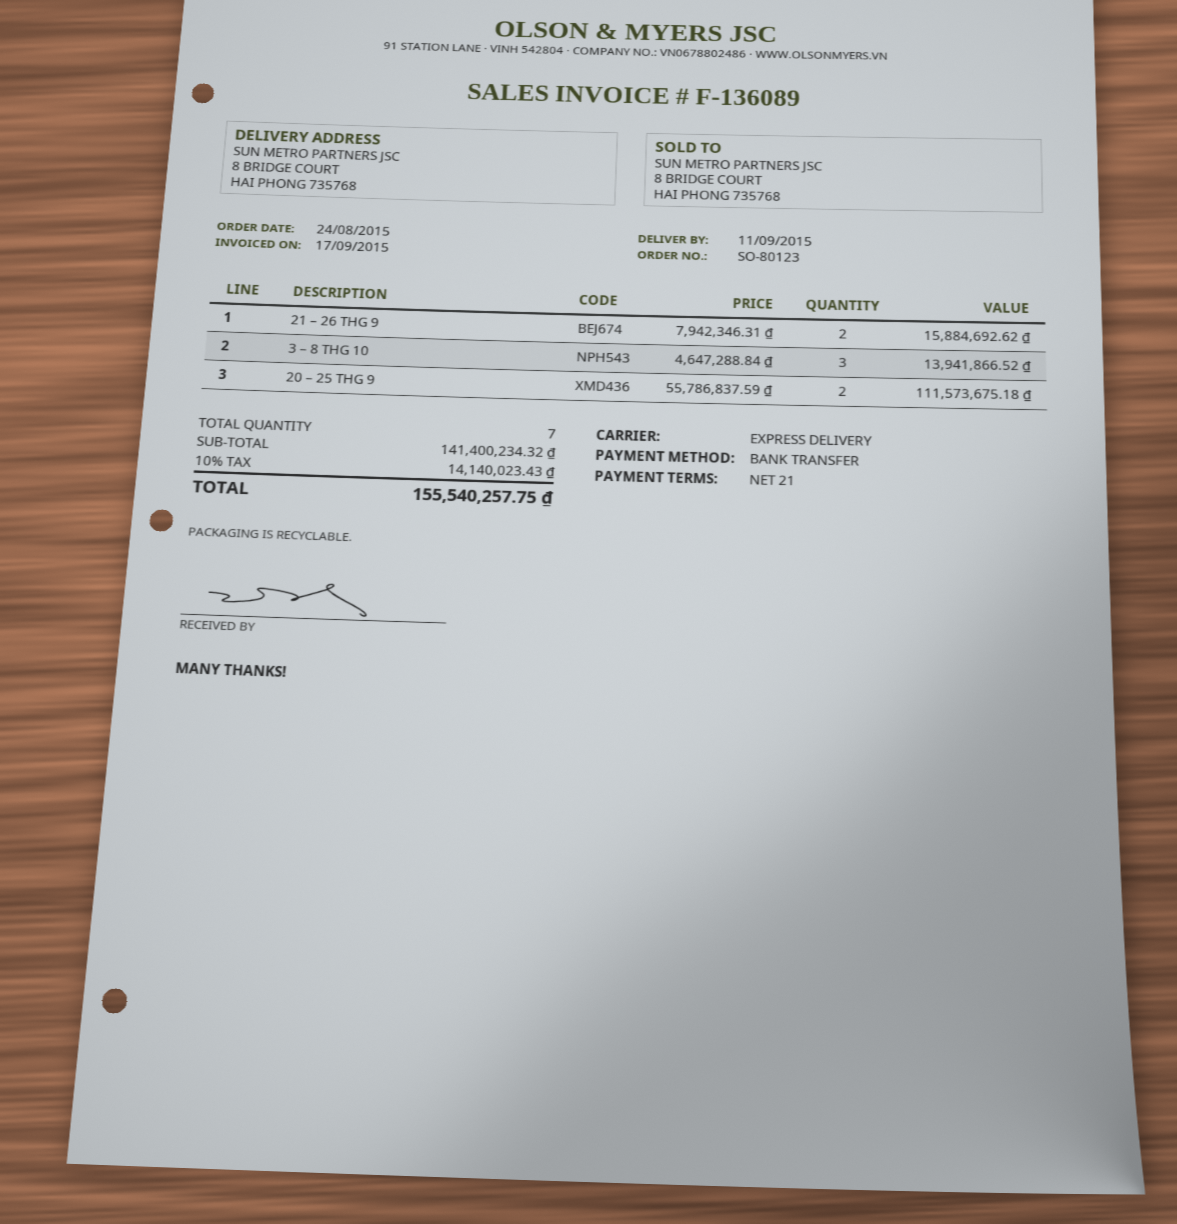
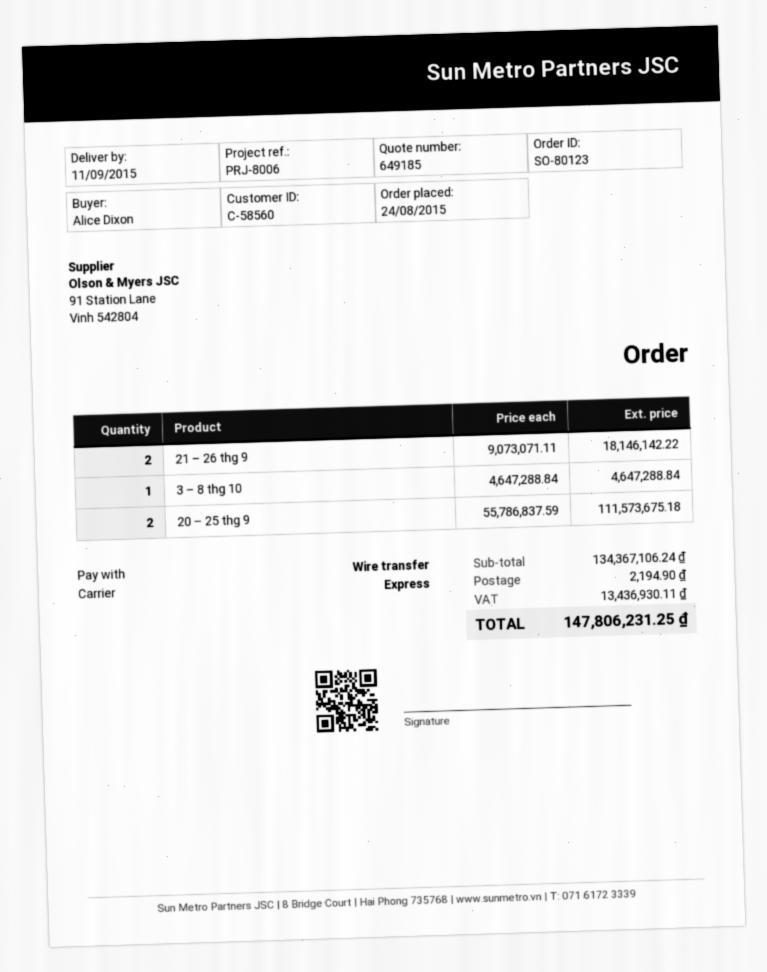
21 – 26 THG 9: 2 x 7942346.31 = 15884692.62 -> 2 x 9073071.11 = 18146142.22
3 – 8 THG 10: 3 x 4647288.84 = 13941866.52 -> 1 x 4647288.84 = 4647288.84
subtotal: 141400234.32 -> 134367106.24
shipping: none -> 2194.90
tax: 14140023.43 -> 13436930.11
total: 155540257.75 -> 147806231.25

